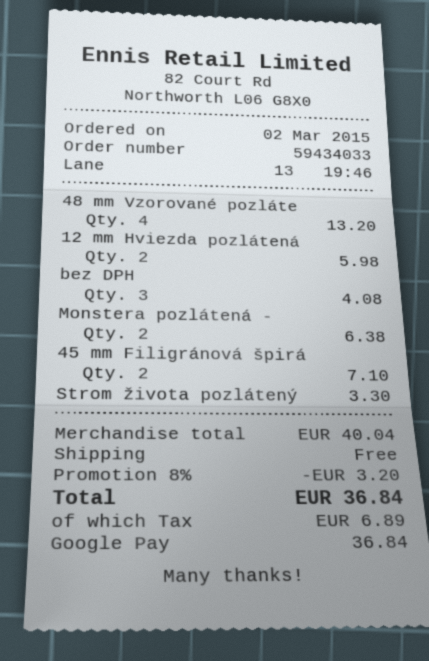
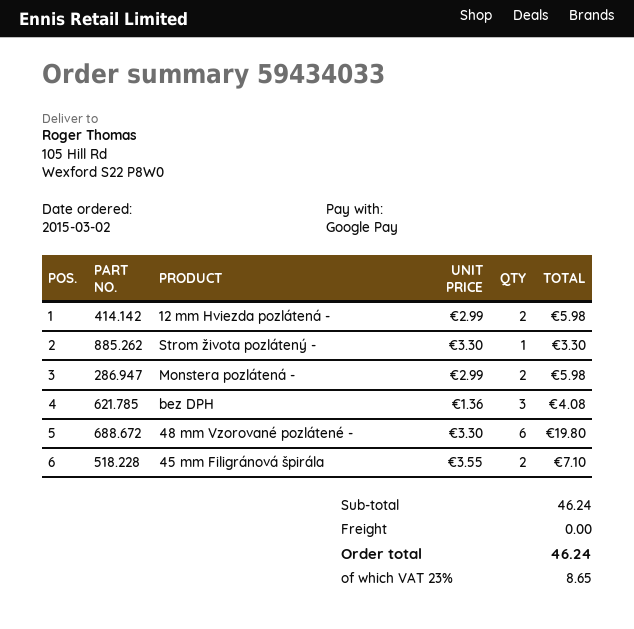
48 mm Vzorované pozláte: 4 for 13.20 -> 6 for 19.80
Monstera pozlátená -: 2 for 6.38 -> 2 for 5.98
subtotal: 40.04 -> 46.24
discount: 8% = 3.20 -> none
tax: 6.89 -> 8.65
total: 36.84 -> 46.24

